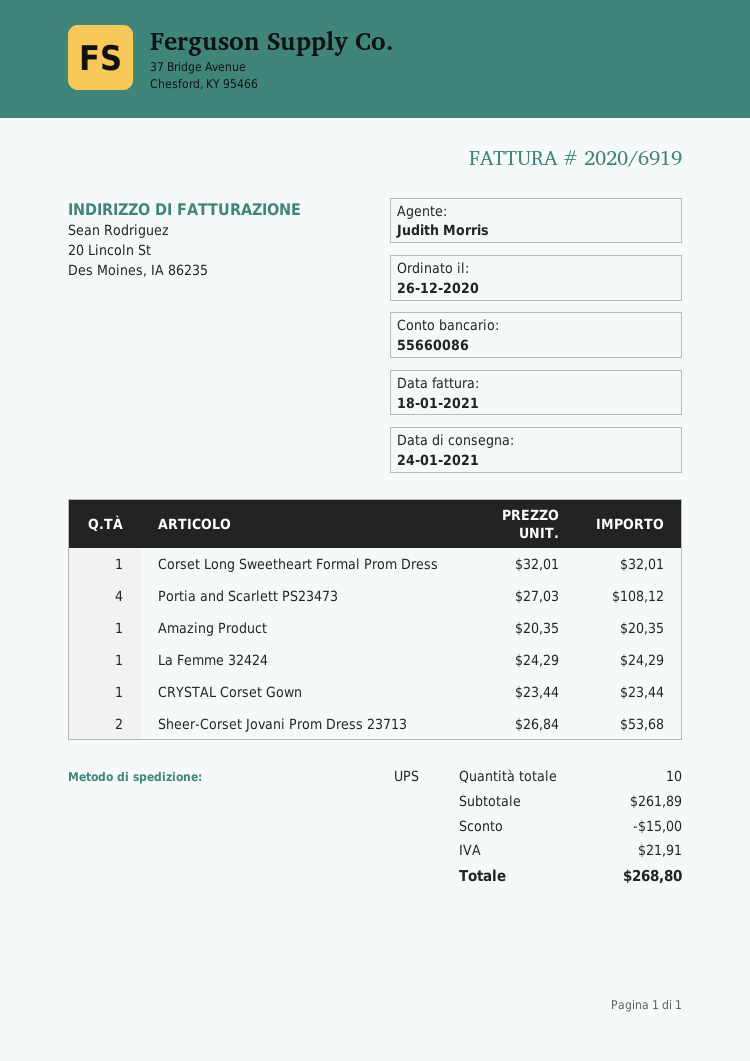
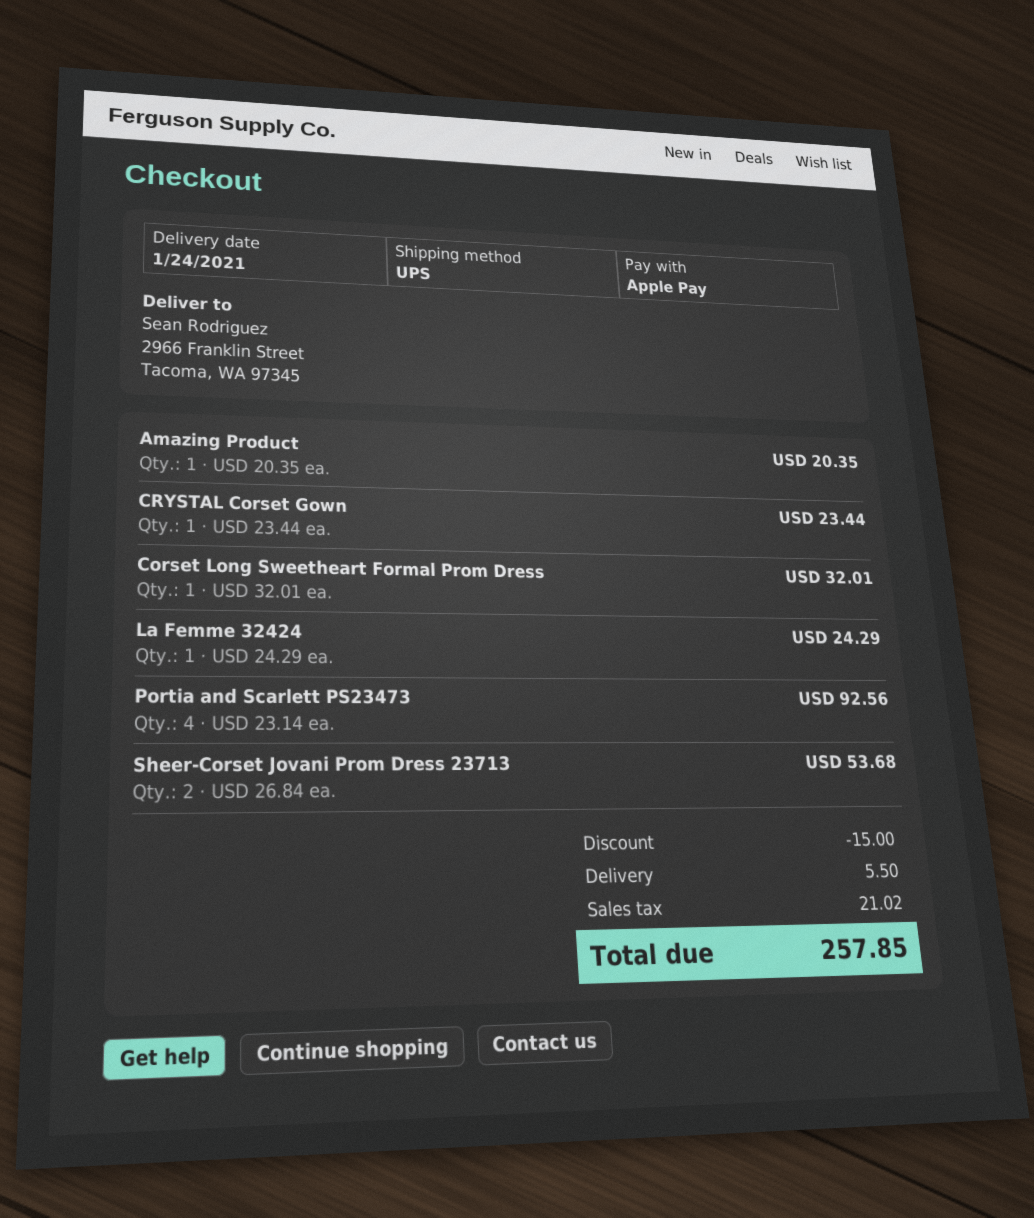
Portia and Scarlett PS23473: 4 x 27.03 = 108.12 -> 4 x 23.14 = 92.56
shipping: none -> 5.50
tax: 21.91 -> 21.02
total: 268.80 -> 257.85

